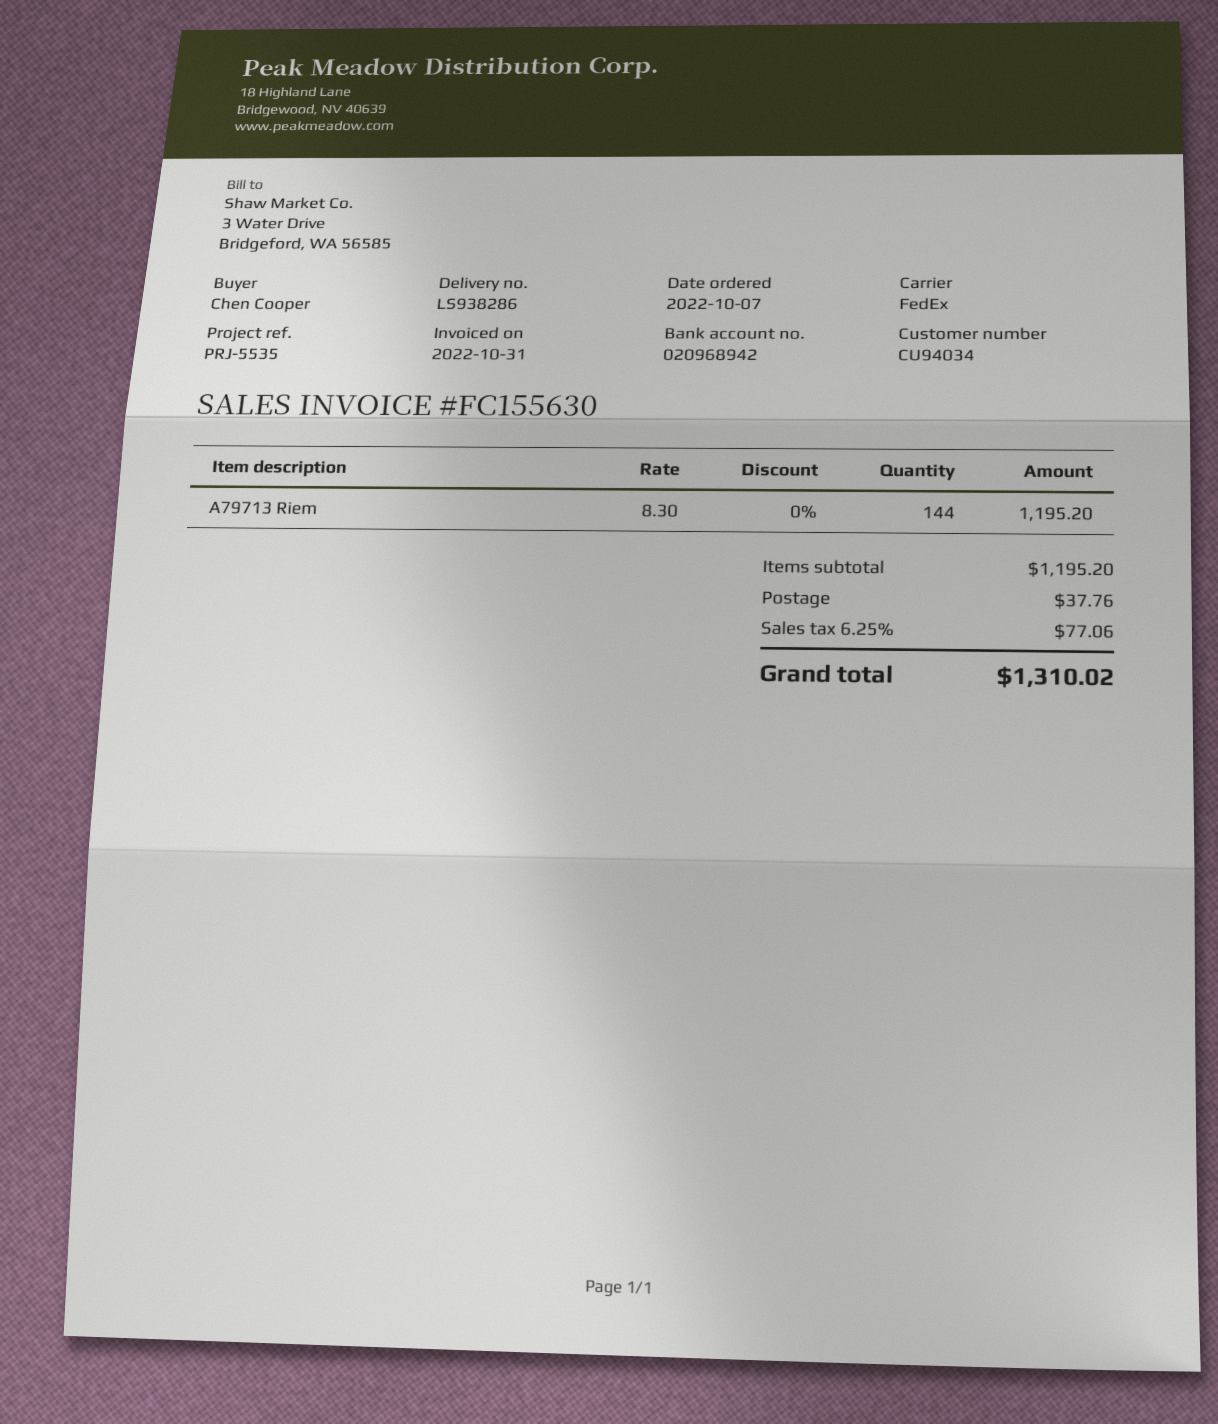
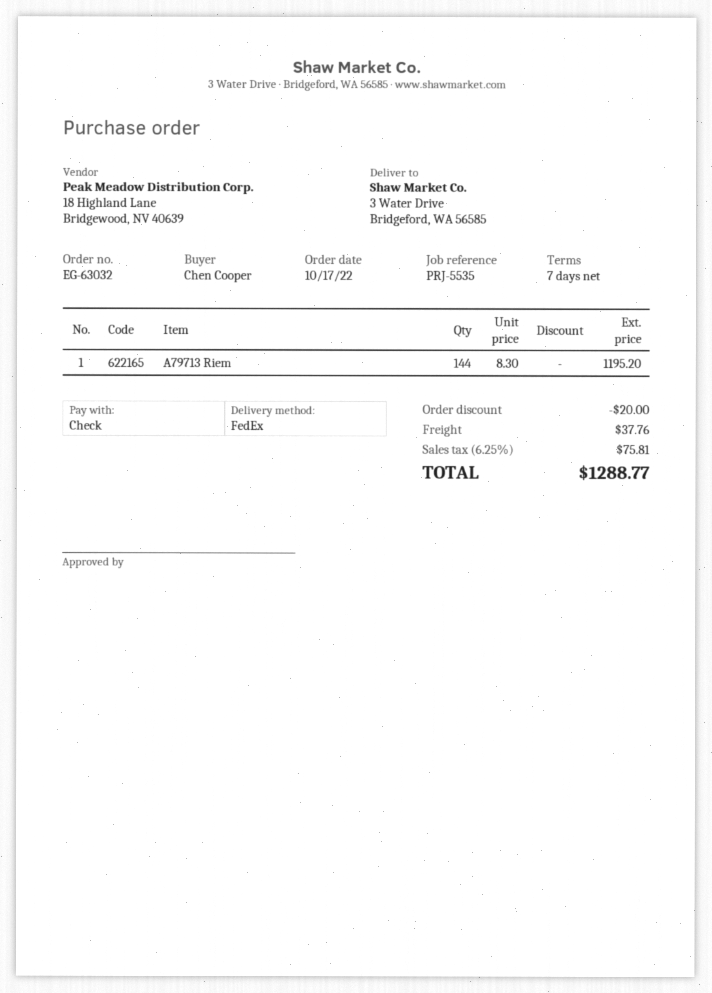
order date: 2022-10-07 -> 2022-10-17
discount: none -> 20.00
tax: 6.25% = 77.06 -> 6.25% = 75.81
total: 1310.02 -> 1288.77

